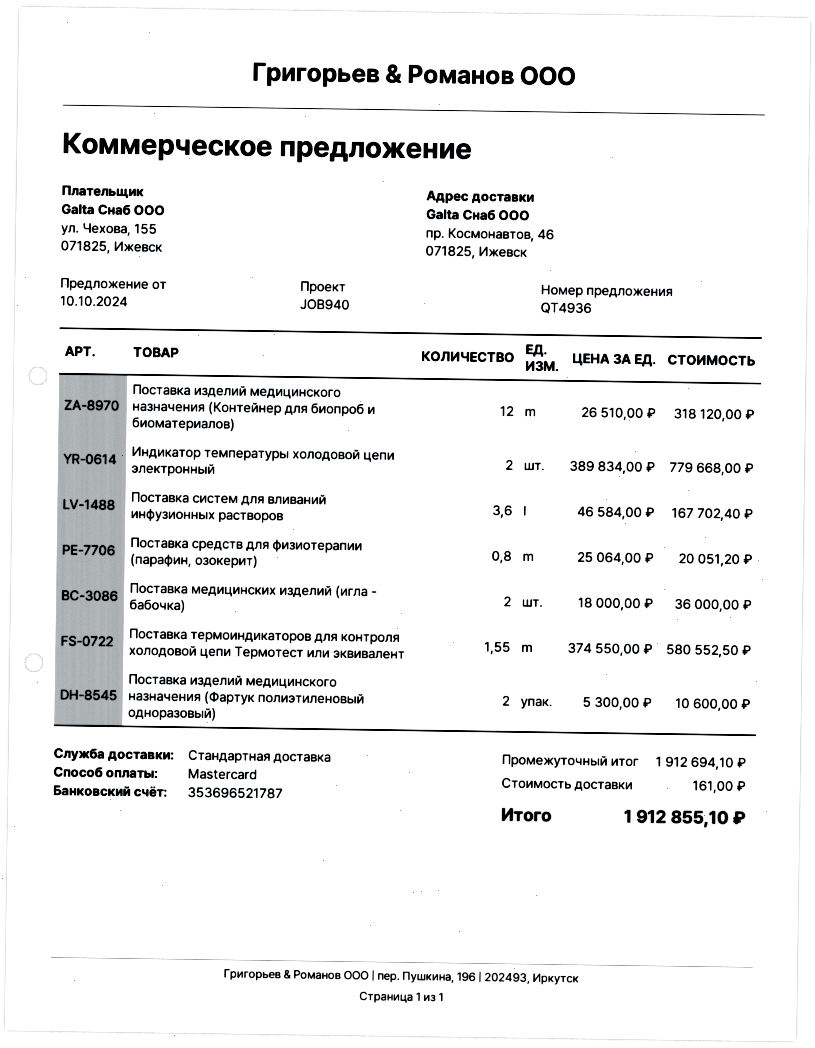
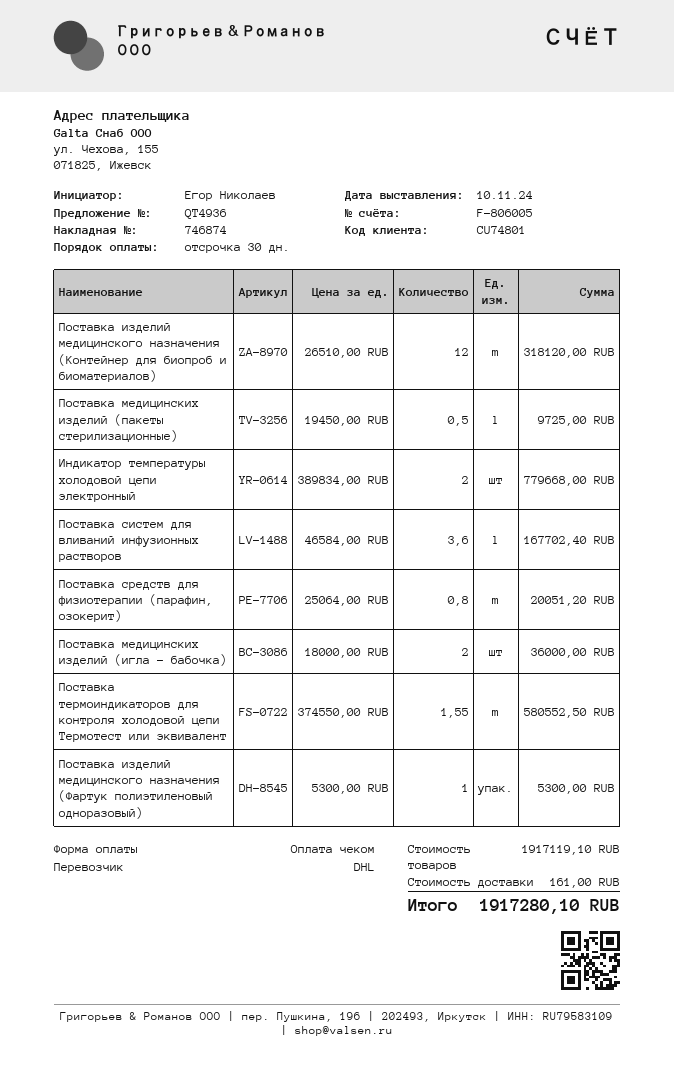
payment method: Mastercard -> cheque
shipping method: standard -> DHL
Поставка изделий медицинского назначения (Фартук полиэтиленовый одноразовый): 2 x 5300.00 = 10600.00 -> 1 x 5300.00 = 5300.00
Поставка медицинских изделий (пакеты стерилизационные): none -> 0.5 x 19450.00 = 9725.00
subtotal: 1912694.10 -> 1917119.10
total: 1912855.10 -> 1917280.10

